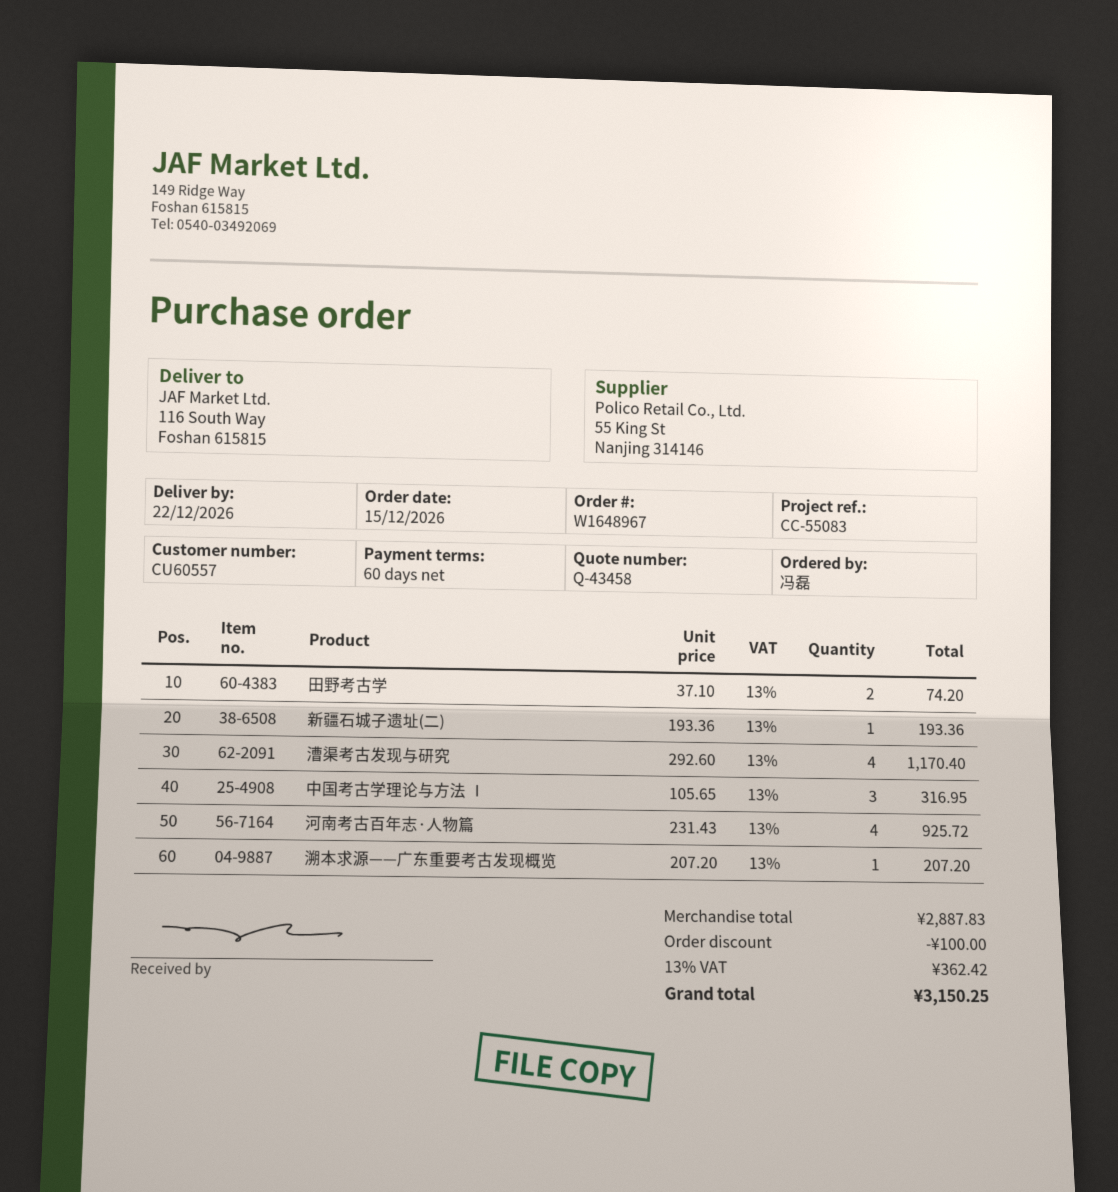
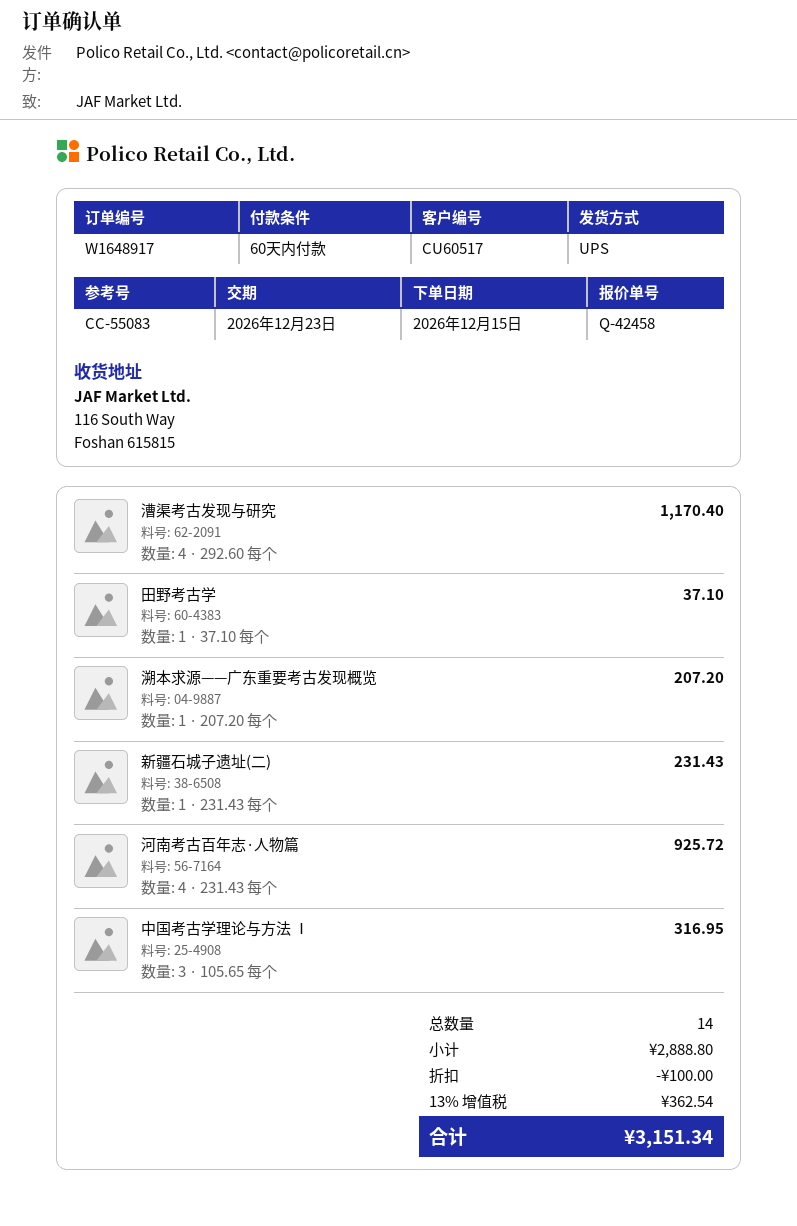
quote number: Q-43458 -> Q-42458
order number: W1648967 -> W1648917
delivery date: 2026-12-22 -> 2026-12-23
customer number: CU60557 -> CU60517
田野考古学: 2 x 37.10 = 74.20 -> 1 x 37.10 = 37.10
新疆石城子遗址(二): 1 x 193.36 = 193.36 -> 1 x 231.43 = 231.43
subtotal: 2887.83 -> 2888.80
tax: 13% = 362.42 -> 13% = 362.54
total: 3150.25 -> 3151.34

